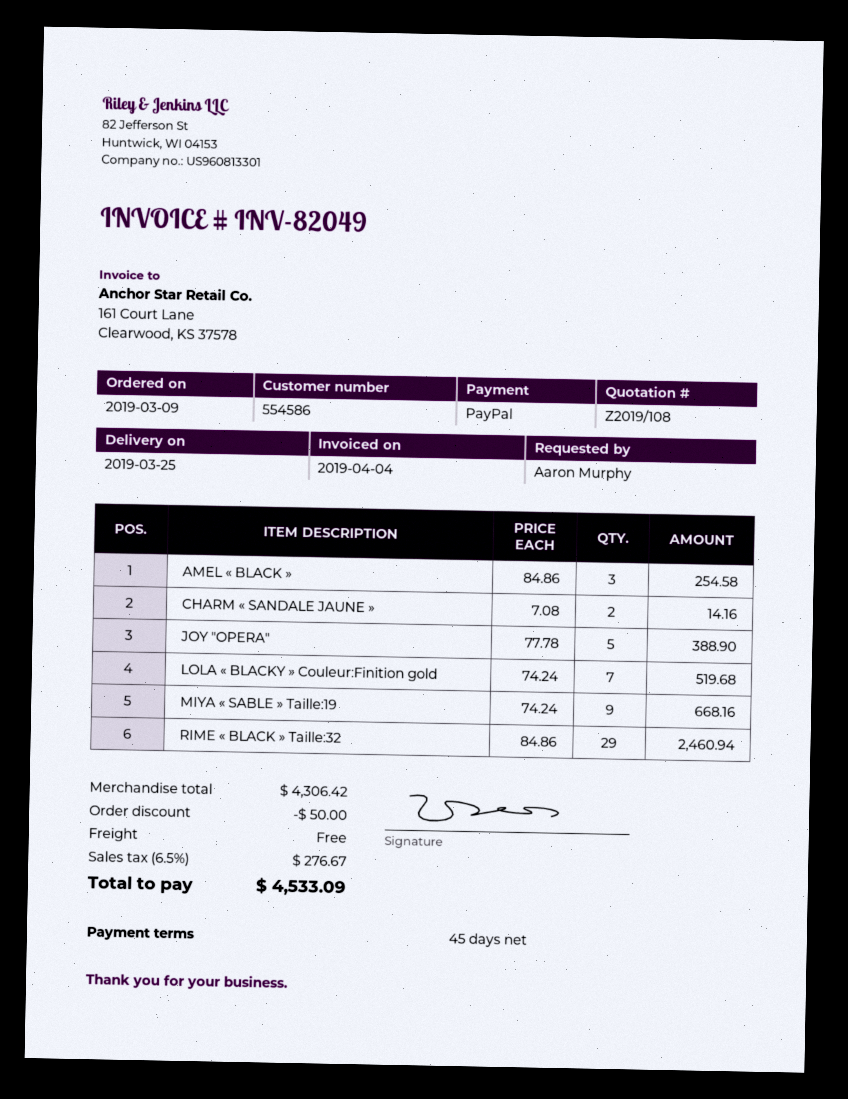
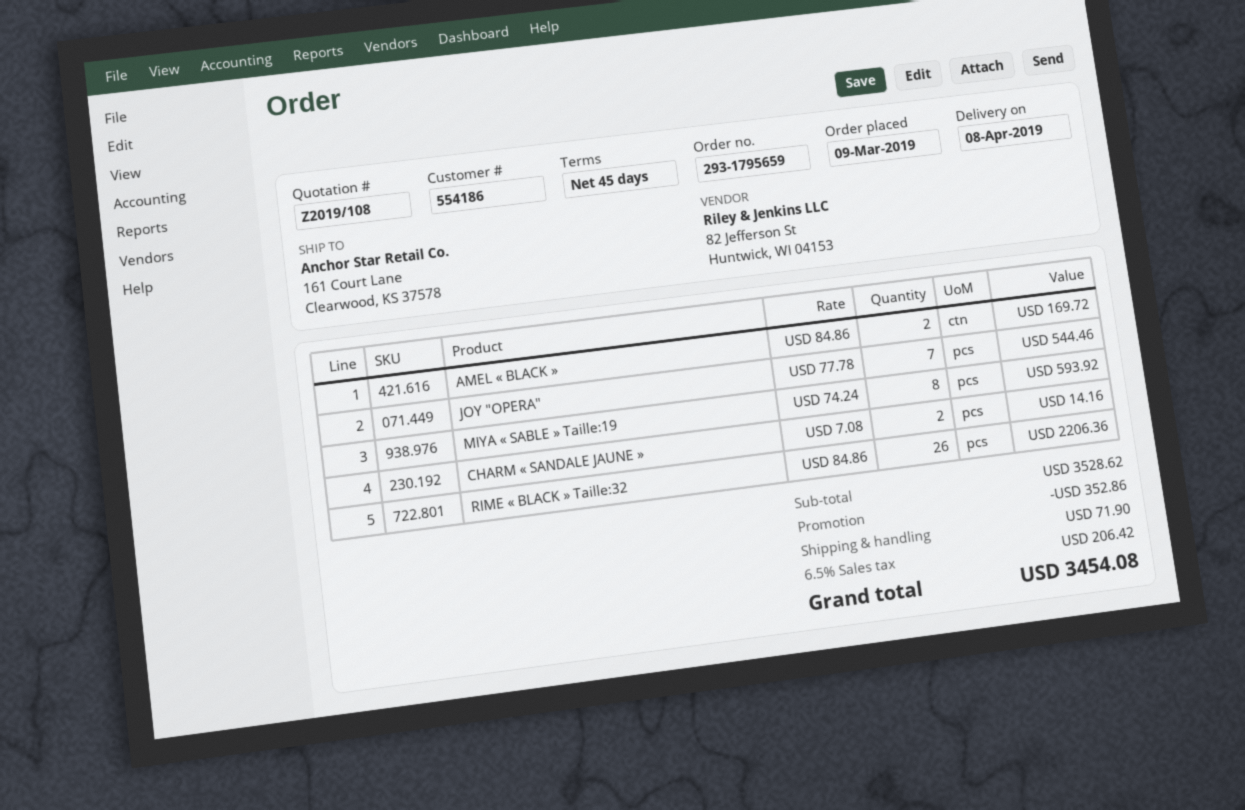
delivery date: 2019-03-25 -> 2019-04-08
customer number: 554586 -> 554186
AMEL « BLACK »: 3 x 84.86 = 254.58 -> 2 x 84.86 = 169.72
JOY "OPERA": 5 x 77.78 = 388.90 -> 7 x 77.78 = 544.46
LOLA « BLACKY » Couleur:Finition gold: 7 x 74.24 = 519.68 -> none
MIYA « SABLE » Taille:19: 9 x 74.24 = 668.16 -> 8 x 74.24 = 593.92
RIME « BLACK » Taille:32: 29 x 84.86 = 2460.94 -> 26 x 84.86 = 2206.36
subtotal: 4306.42 -> 3528.62
discount: 50.00 -> 352.86
shipping: 0.00 -> 71.90
tax: 6.5% = 276.67 -> 6.5% = 206.42
total: 4533.09 -> 3454.08

